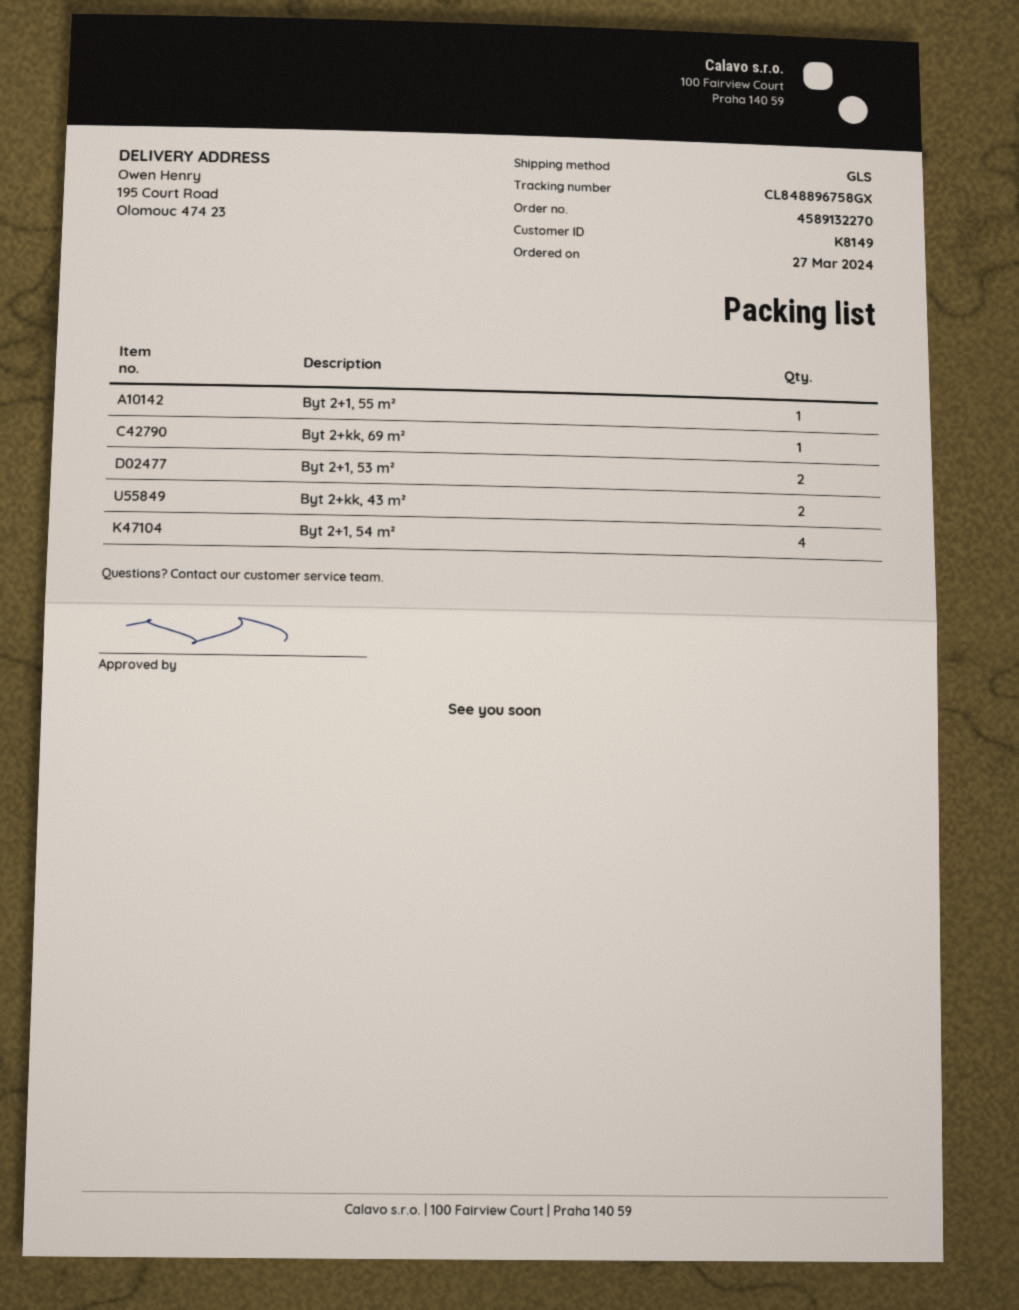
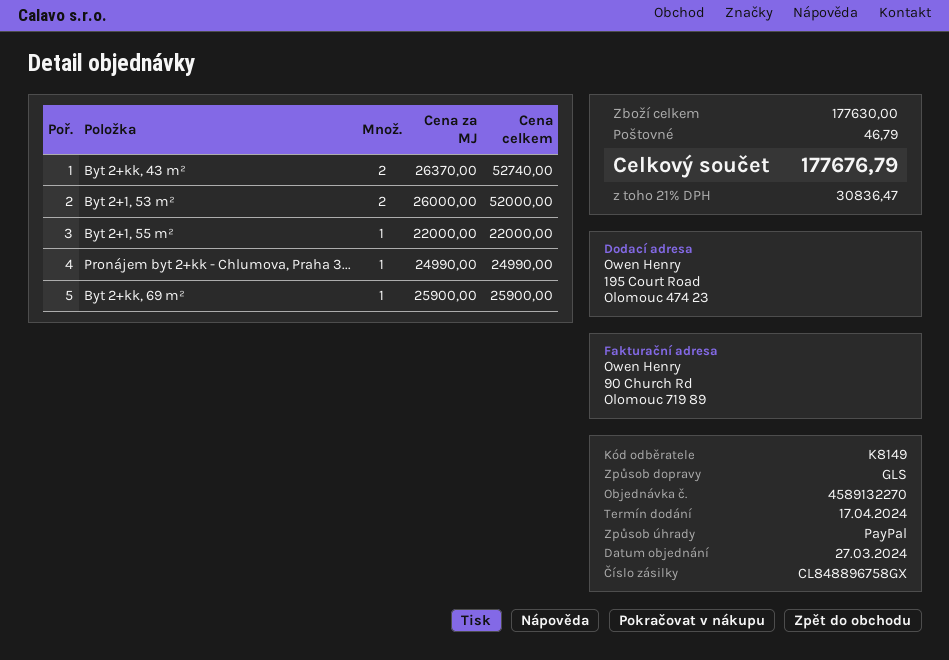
Byt 2+1, 54 m²: 4 -> none
Pronájem byt 2+kk - Chlumova, Praha 3...: none -> 1

